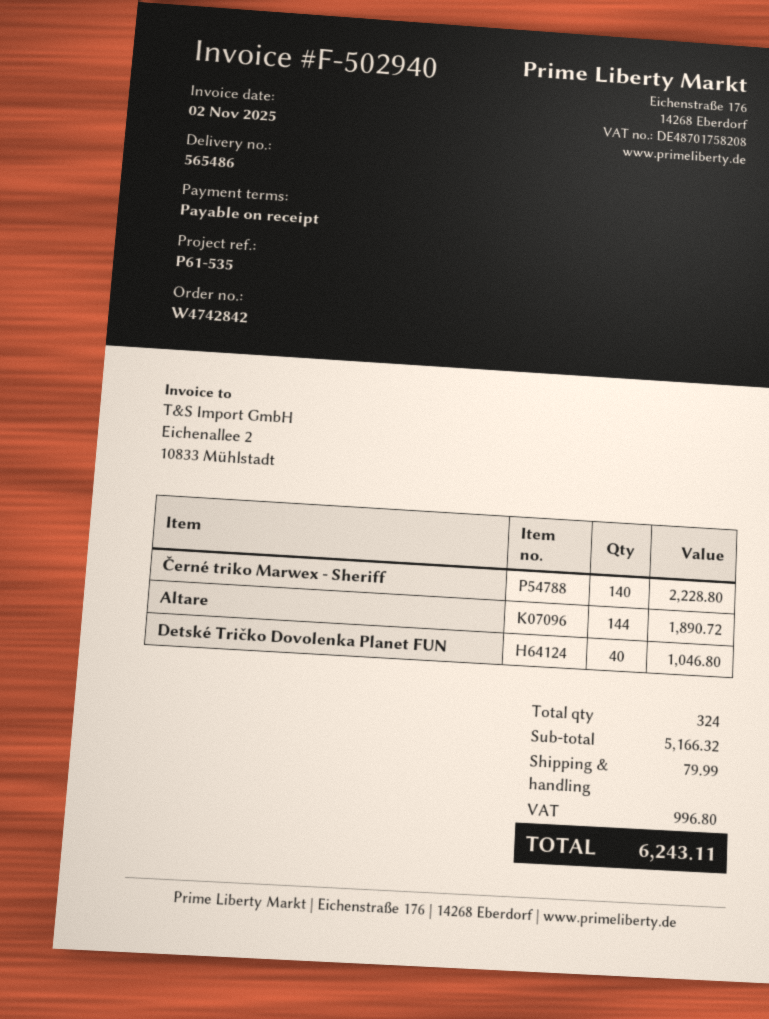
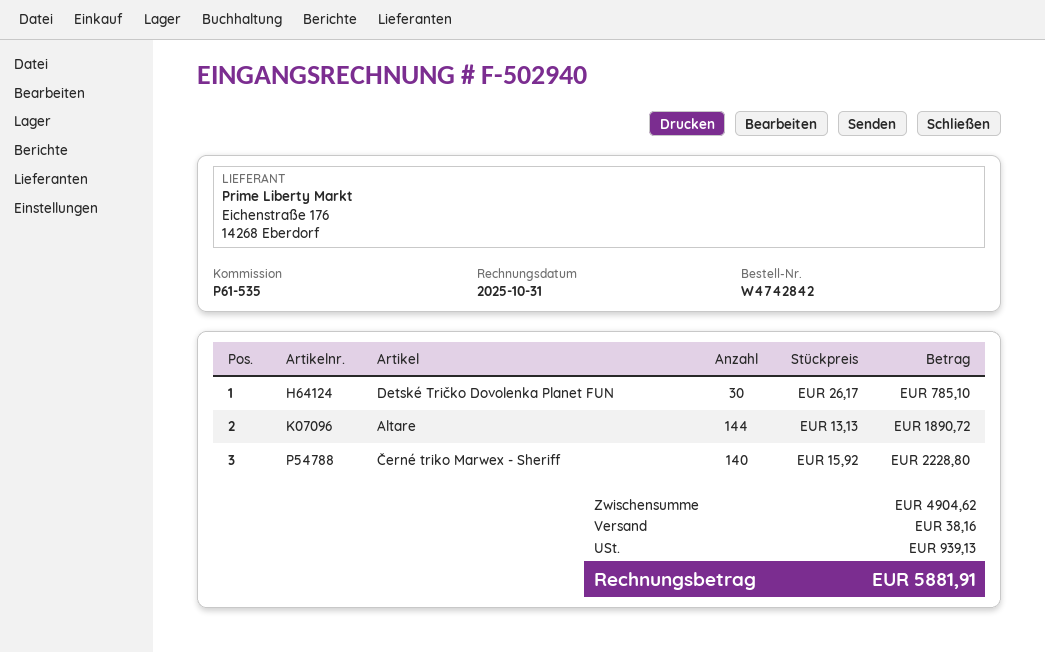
invoice date: 2025-11-02 -> 2025-10-31
Detské Tričko Dovolenka Planet FUN: 40 for 1046.80 -> 30 for 785.10
subtotal: 5166.32 -> 4904.62
shipping: 79.99 -> 38.16
tax: 996.80 -> 939.13
total: 6243.11 -> 5881.91

